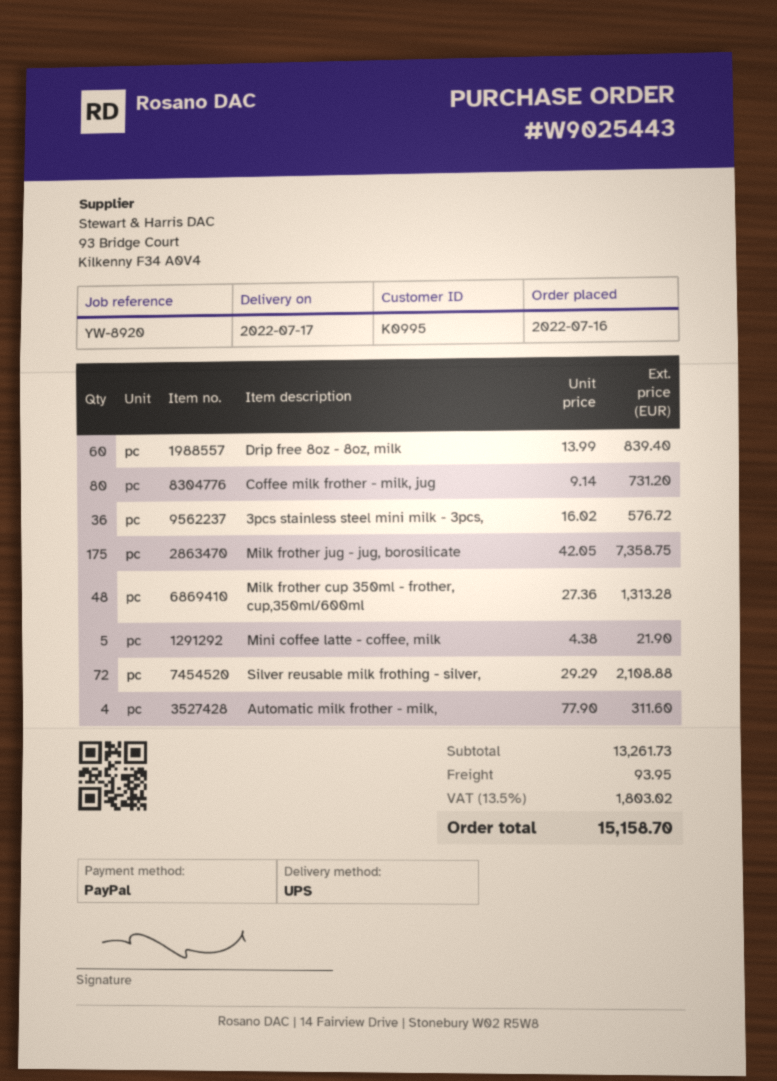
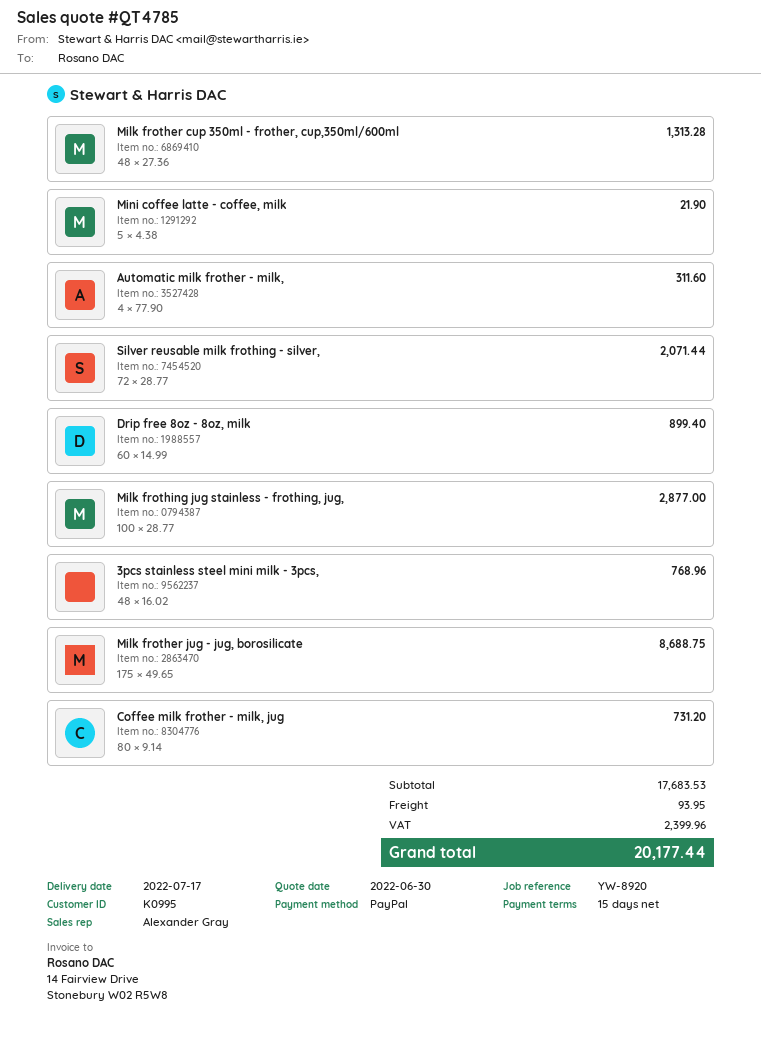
Drip free 8oz - 8oz, milk: 60 x 13.99 = 839.40 -> 60 x 14.99 = 899.40
3pcs stainless steel mini milk - 3pcs,: 36 x 16.02 = 576.72 -> 48 x 16.02 = 768.96
Milk frother jug - jug, borosilicate: 175 x 42.05 = 7358.75 -> 175 x 49.65 = 8688.75
Silver reusable milk frothing - silver,: 72 x 29.29 = 2108.88 -> 72 x 28.77 = 2071.44
Milk frothing jug stainless - frothing, jug,: none -> 100 x 28.77 = 2877.00
subtotal: 13261.73 -> 17683.53
tax: 1803.02 -> 2399.96
total: 15158.70 -> 20177.44

